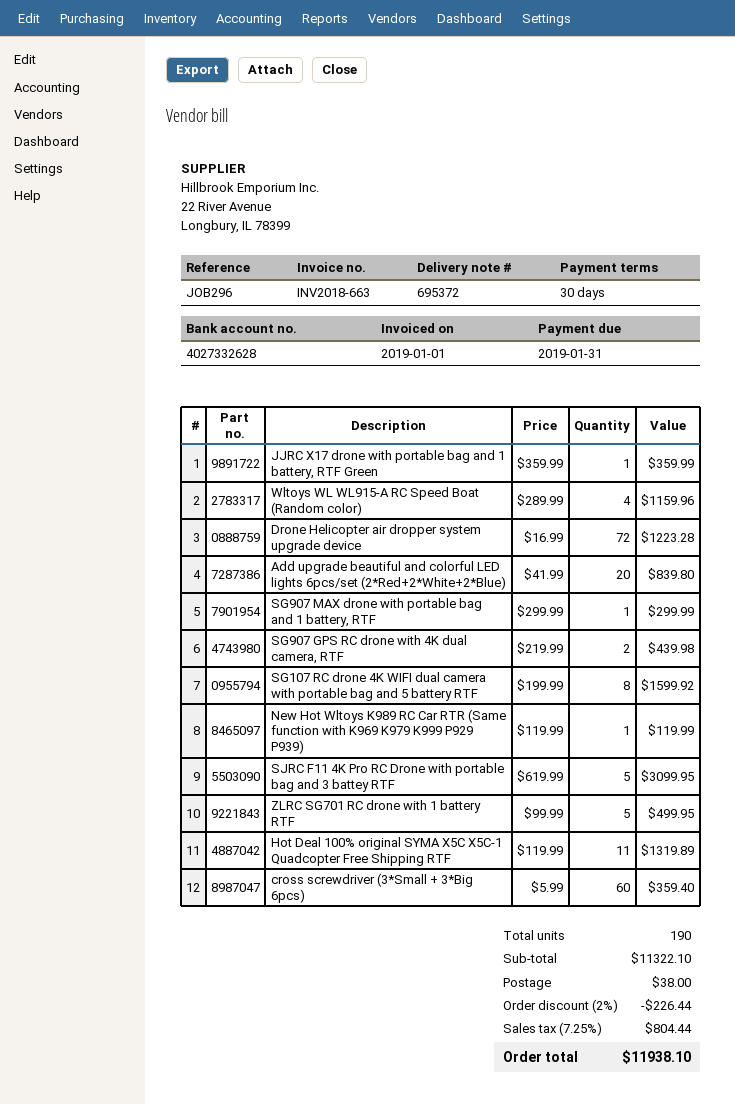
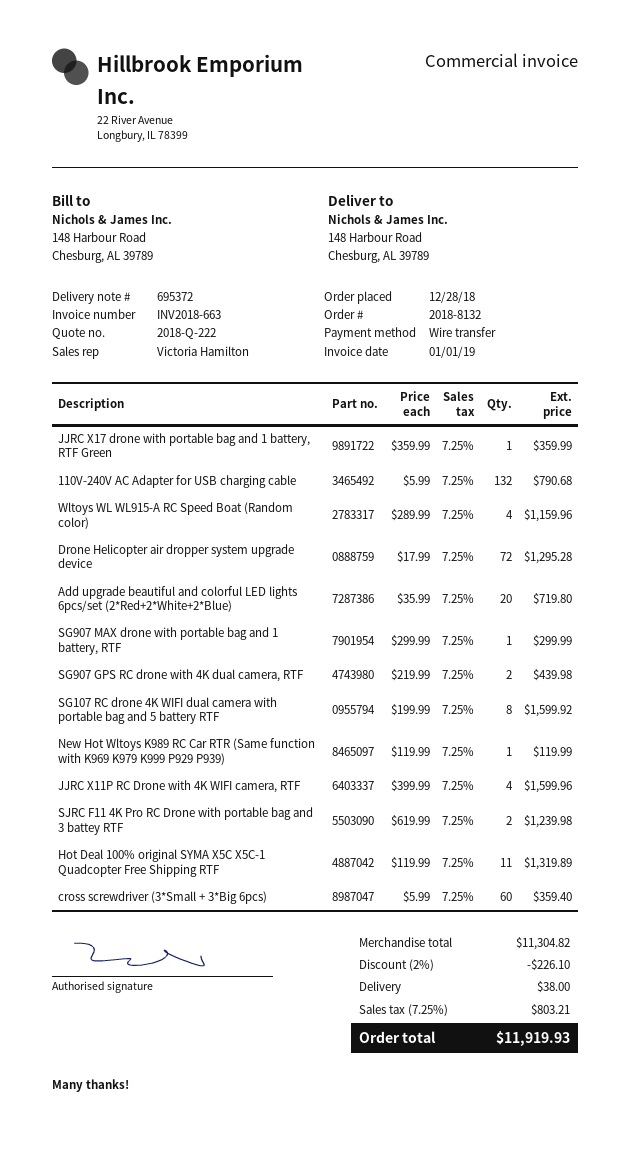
Drone Helicopter air dropper system upgrade device: 72 x 16.99 = 1223.28 -> 72 x 17.99 = 1295.28
Add upgrade beautiful and colorful LED lights 6pcs/set (2*Red+2*White+2*Blue): 20 x 41.99 = 839.80 -> 20 x 35.99 = 719.80
SJRC F11 4K Pro RC Drone with portable bag and 3 battey RTF: 5 x 619.99 = 3099.95 -> 2 x 619.99 = 1239.98
ZLRC SG701 RC drone with 1 battery RTF: 5 x 99.99 = 499.95 -> none
110V-240V AC Adapter for USB charging cable: none -> 132 x 5.99 = 790.68
JJRC X11P RC Drone with 4K WIFI camera, RTF: none -> 4 x 399.99 = 1599.96
subtotal: 11322.10 -> 11304.82
discount: 2% = 226.44 -> 2% = 226.10
tax: 7.25% = 804.44 -> 7.25% = 803.21
total: 11938.10 -> 11919.93

